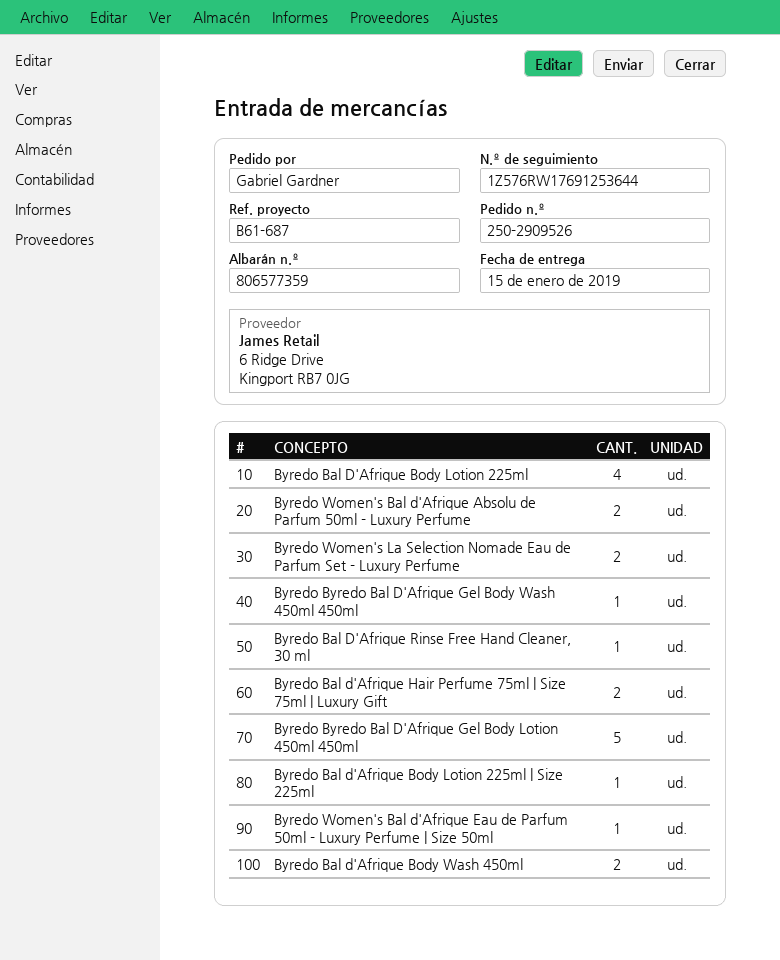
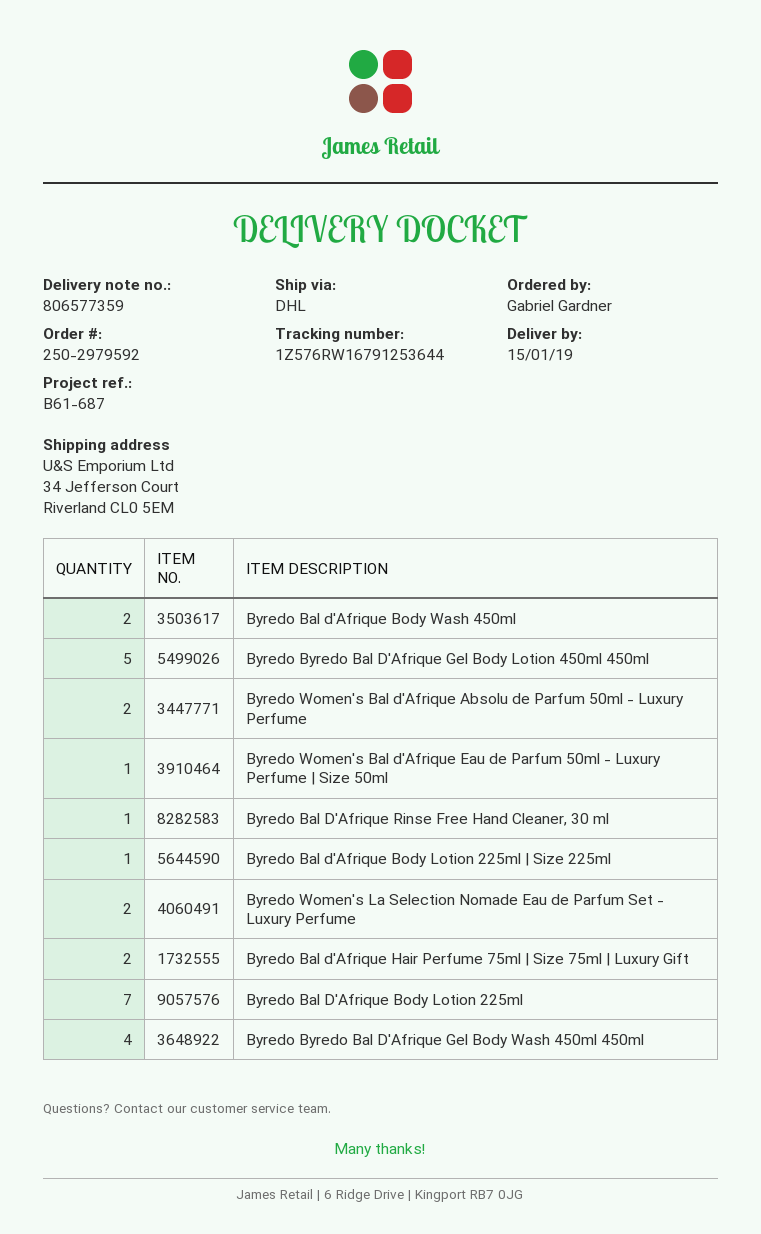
order number: 250-2909526 -> 250-2979592
tracking number: 1Z576RW17691253644 -> 1Z576RW16791253644
Byredo Bal D'Afrique Body Lotion 225ml: 4 -> 7
Byredo Byredo Bal D'Afrique Gel Body Wash 450ml 450ml: 1 -> 4

